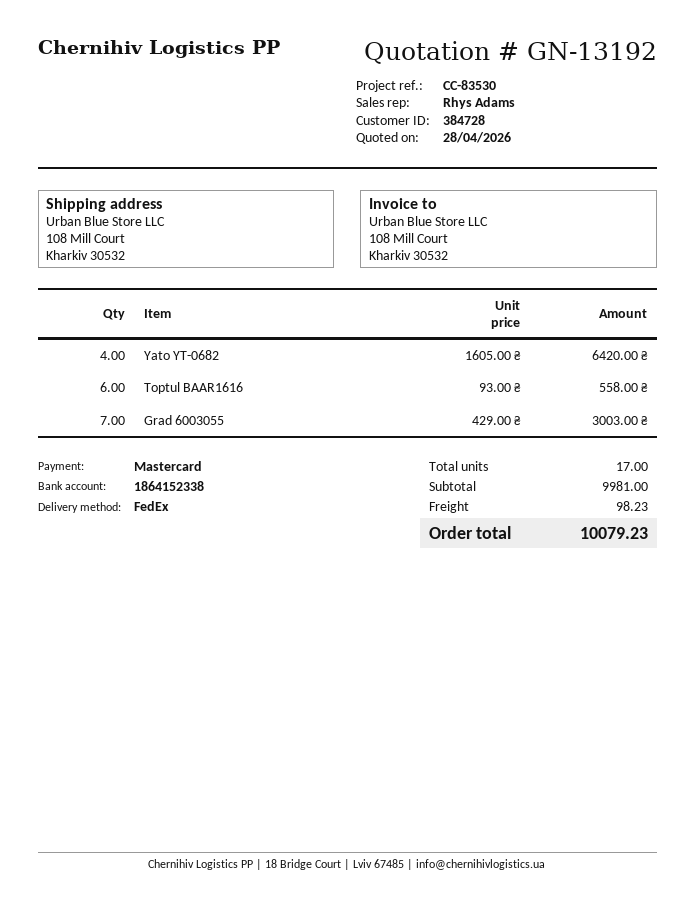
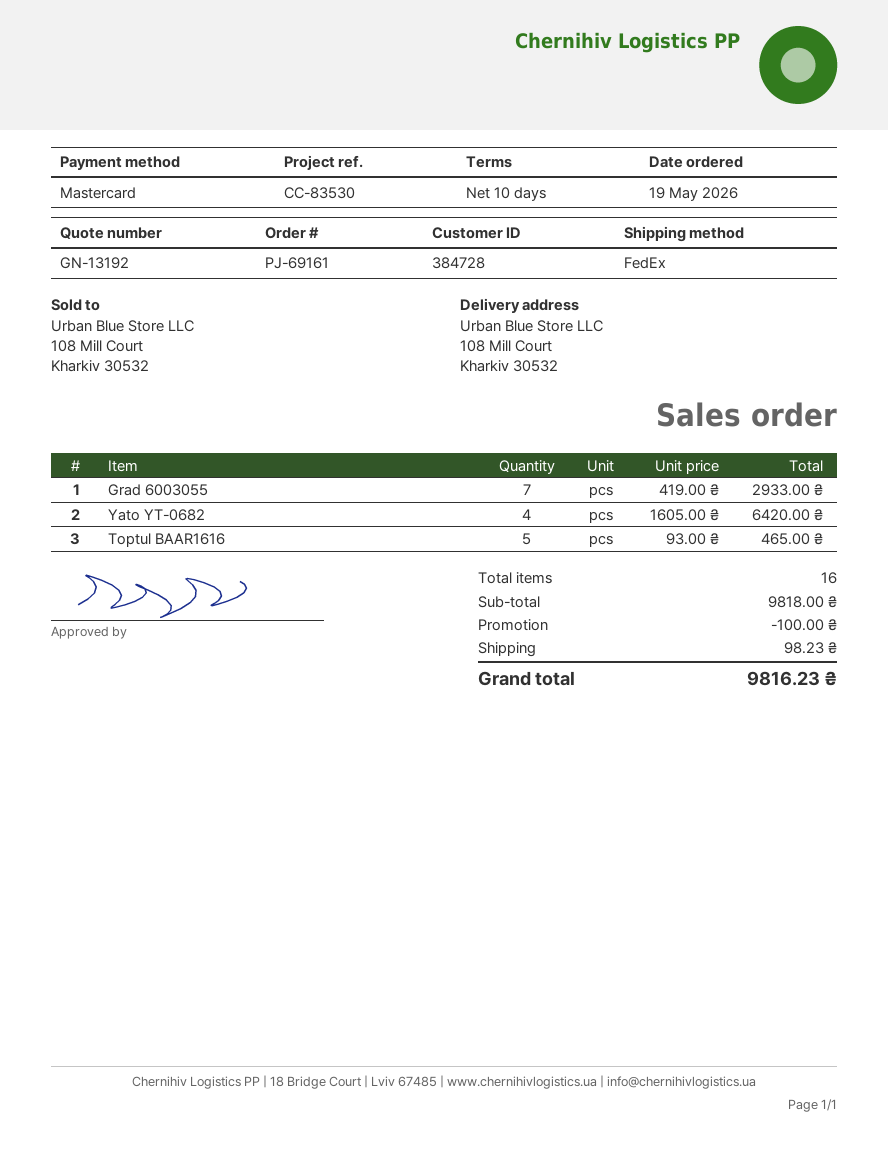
Toptul BAAR1616: 6 x 93.00 = 558.00 -> 5 x 93.00 = 465.00
Grad 6003055: 7 x 429.00 = 3003.00 -> 7 x 419.00 = 2933.00
total quantity: 17 -> 16
subtotal: 9981.00 -> 9818.00
discount: none -> 100.00
total: 10079.23 -> 9816.23

